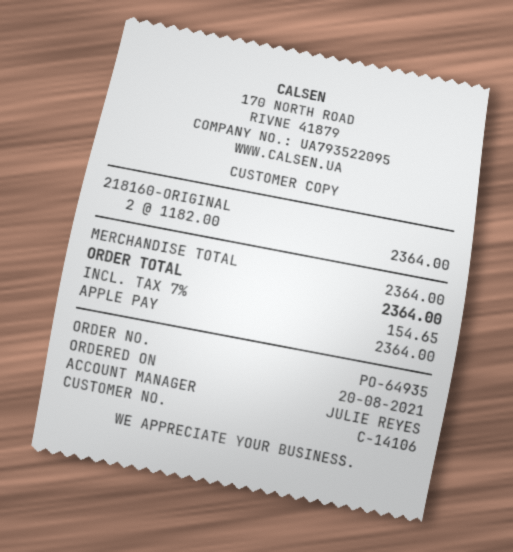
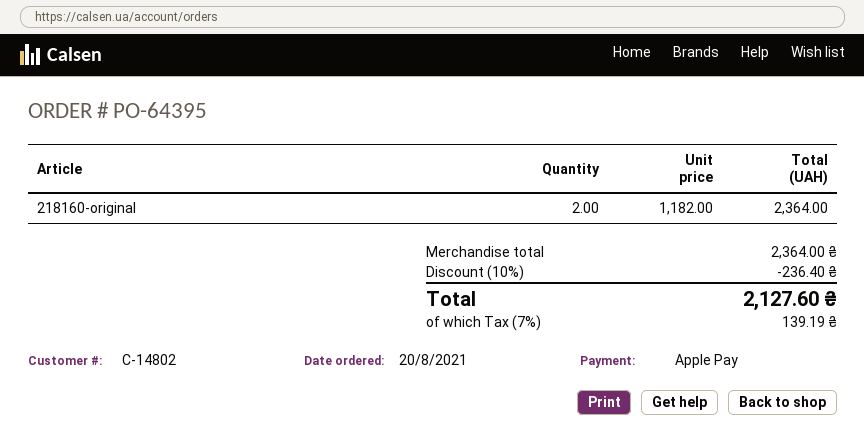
order number: PO-64935 -> PO-64395
customer number: C-14106 -> C-14802
discount: none -> 10% = 236.40
tax: 7% = 154.65 -> 7% = 139.19
total: 2364.00 -> 2127.60

